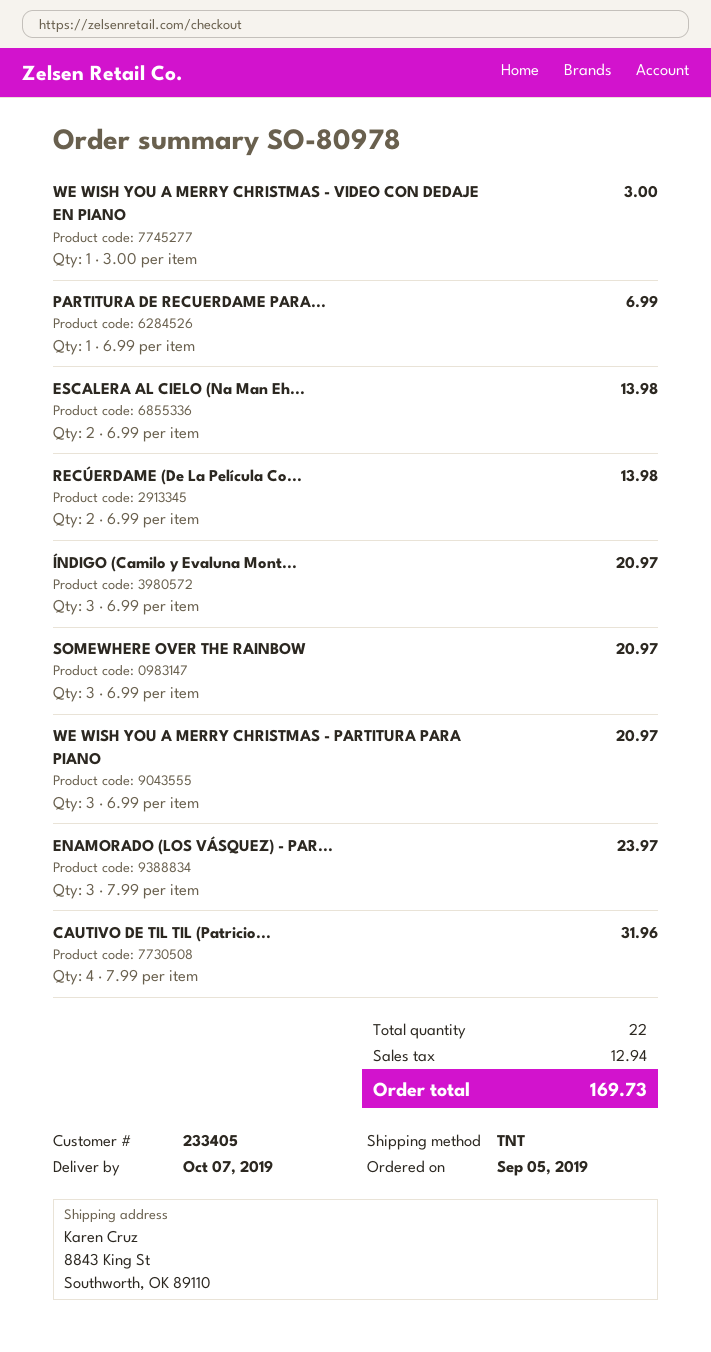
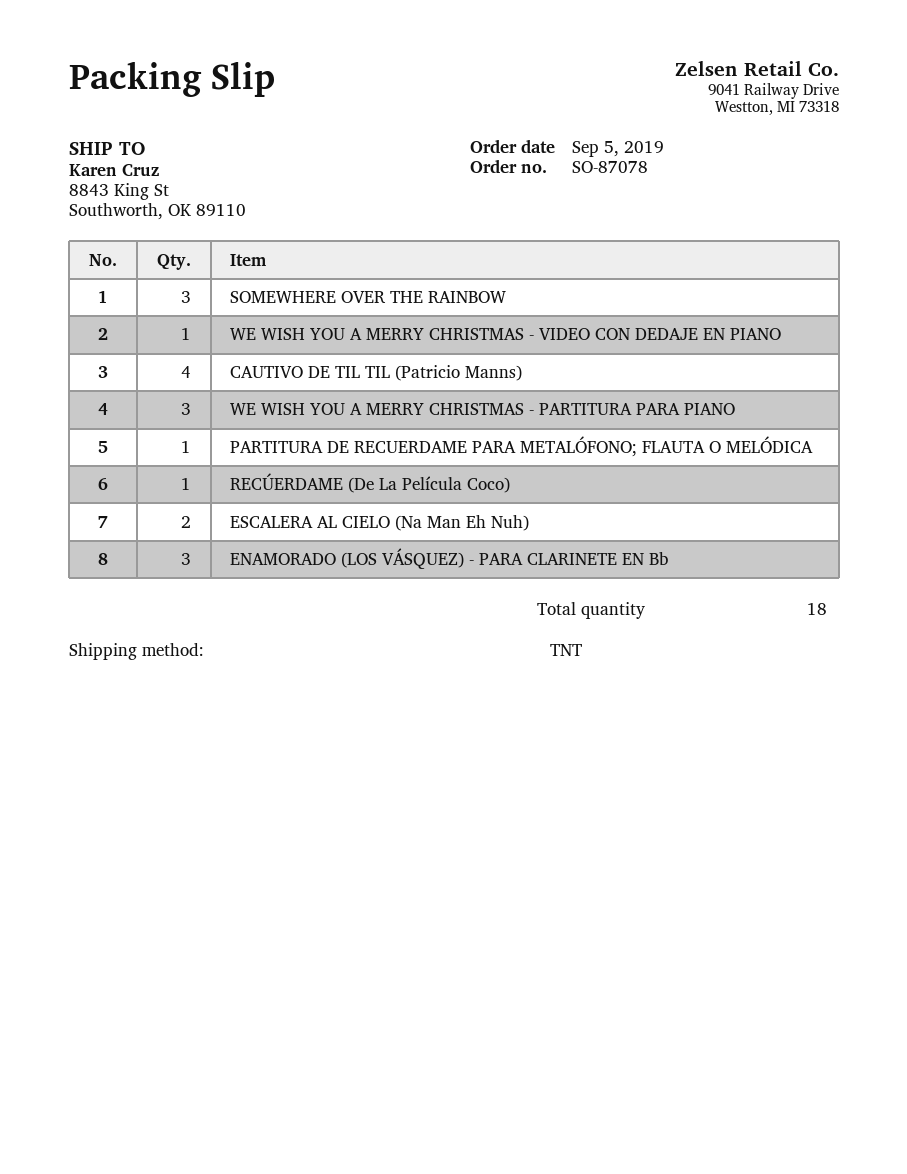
order number: SO-80978 -> SO-87078
RECÚERDAME (De La Película Co...: 2 -> 1
ÍNDIGO (Camilo y Evaluna Mont...: 3 -> none
total quantity: 22 -> 18

